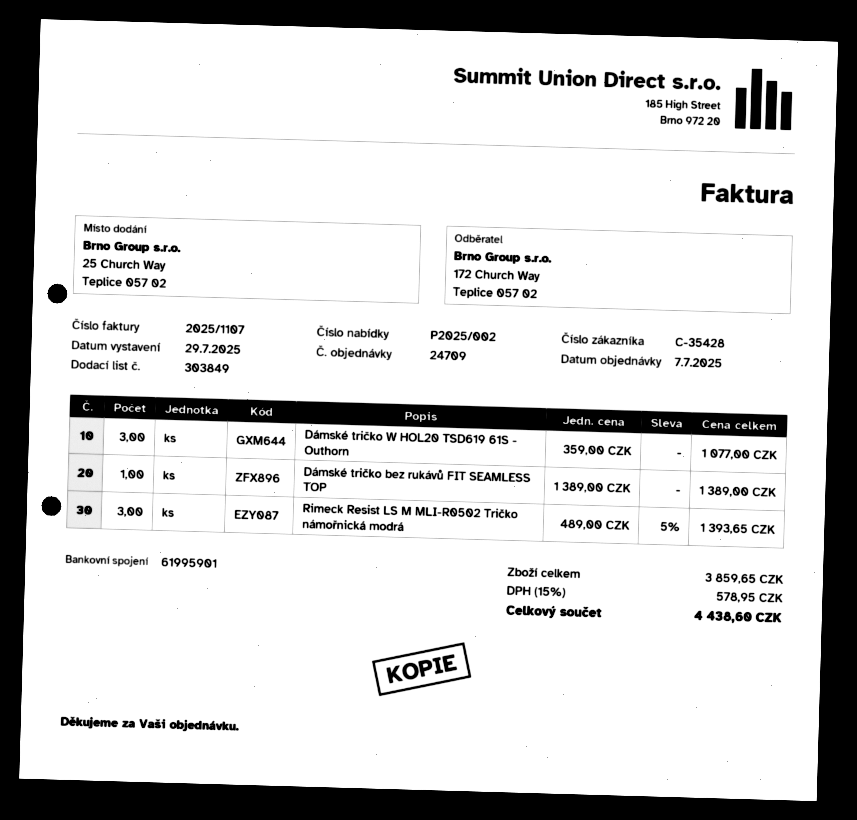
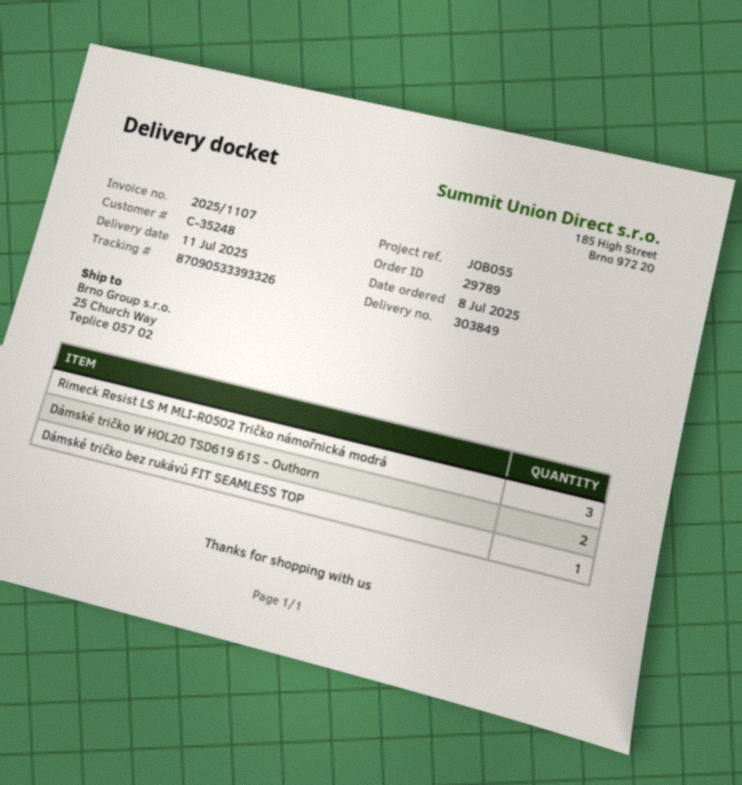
order number: 24709 -> 29789
order date: 2025-07-07 -> 2025-07-08
customer number: C-35428 -> C-35248
Dámské tričko W HOL20 TSD619 61S - Outhorn: 3 -> 2

